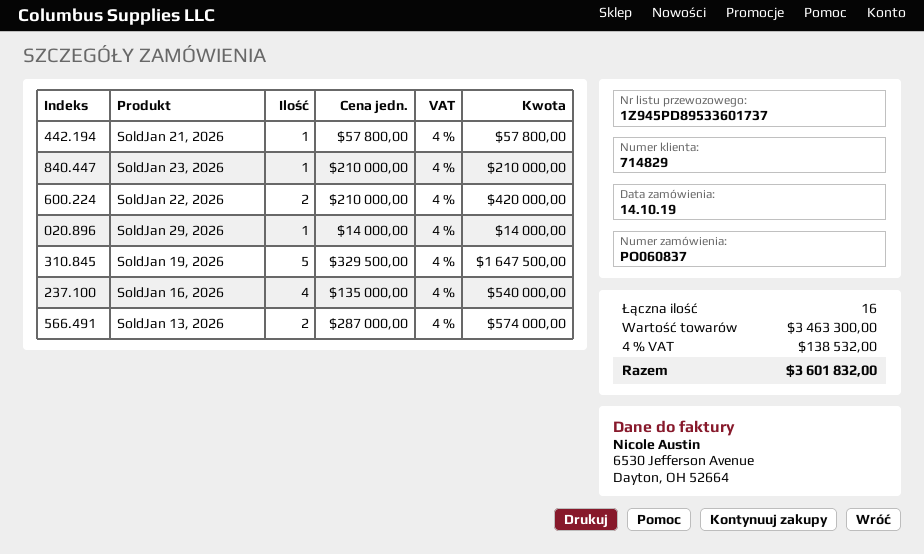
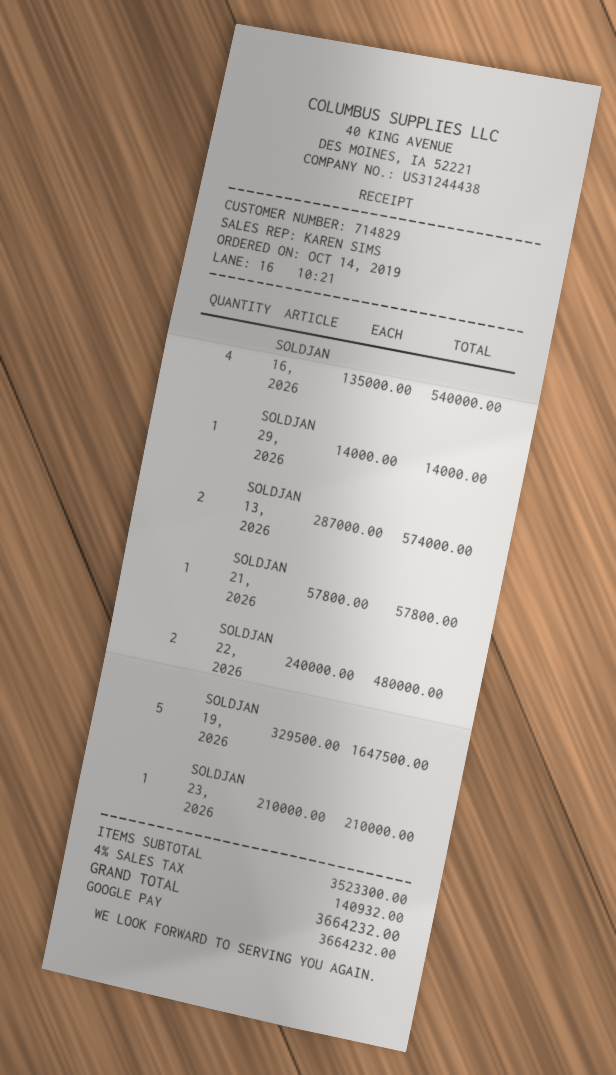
SoldJan 22, 2026: 2 x 210000.00 = 420000.00 -> 2 x 240000.00 = 480000.00
subtotal: 3463300.00 -> 3523300.00
tax: 4% = 138532.00 -> 4% = 140932.00
total: 3601832.00 -> 3664232.00

